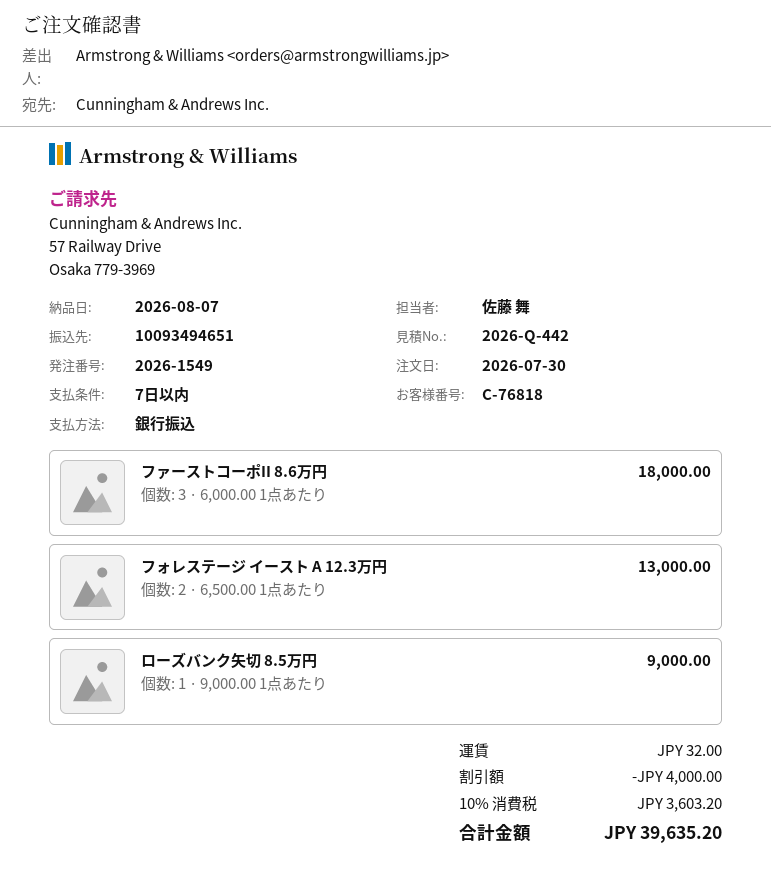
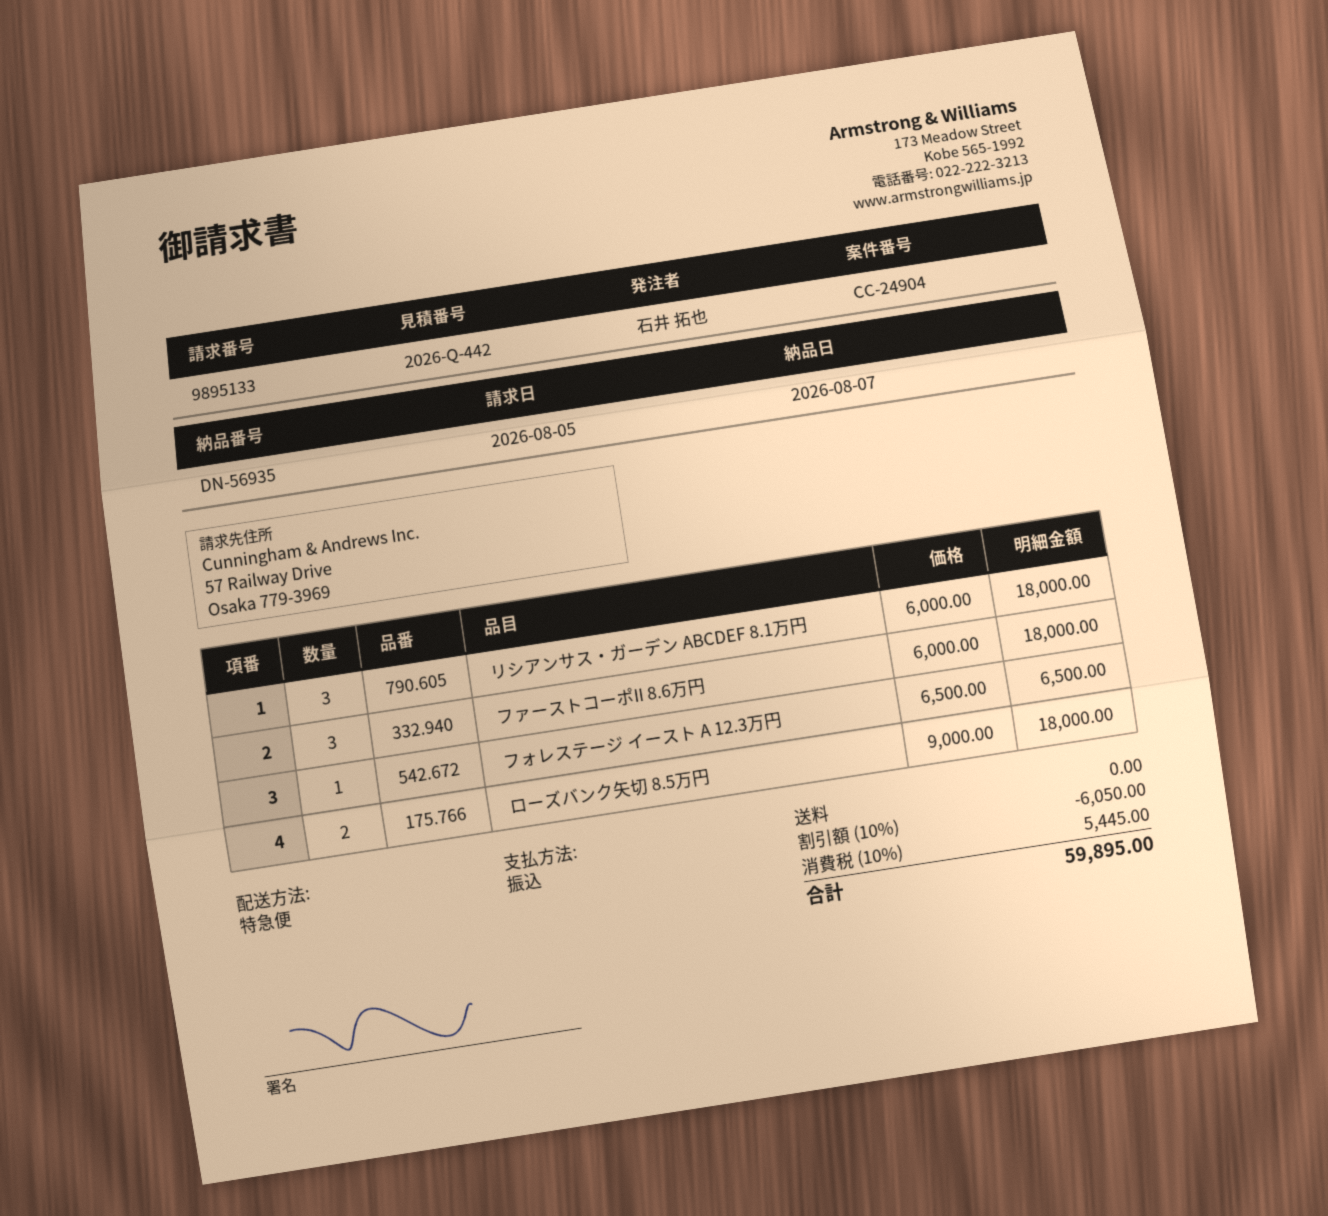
フォレステージ イースト A 12.3万円: 2 x 6500.00 = 13000.00 -> 1 x 6500.00 = 6500.00
ローズバンク矢切 8.5万円: 1 x 9000.00 = 9000.00 -> 2 x 9000.00 = 18000.00
リシアンサス・ガーデン ABCDEF 8.1万円: none -> 3 x 6000.00 = 18000.00
discount: 4000.00 -> 6050.00
shipping: 32.00 -> 0.00
tax: 10% = 3603.20 -> 10% = 5445.00
total: 39635.20 -> 59895.00

